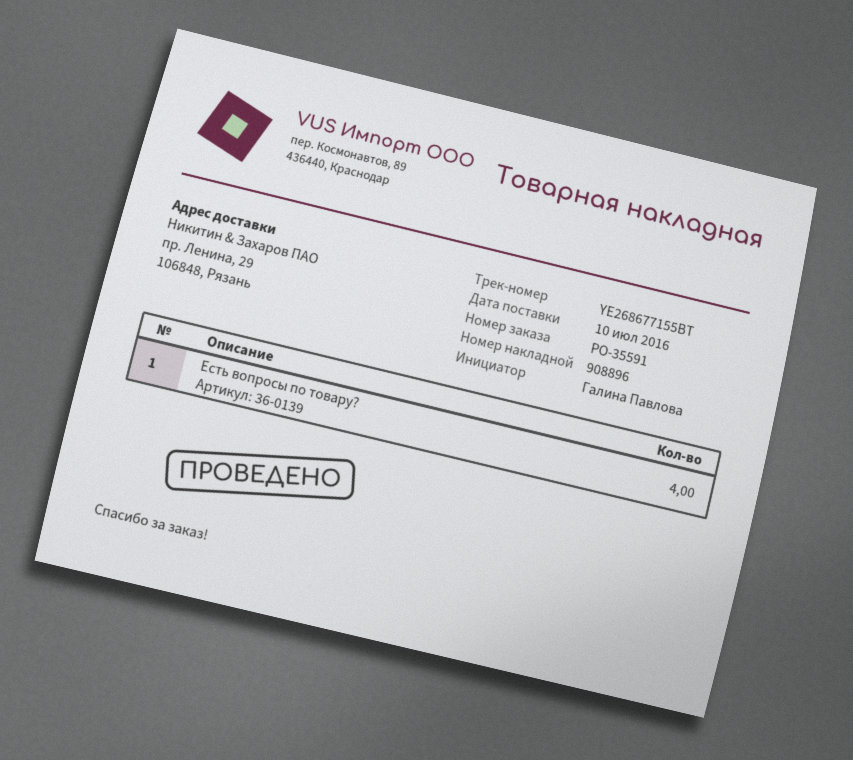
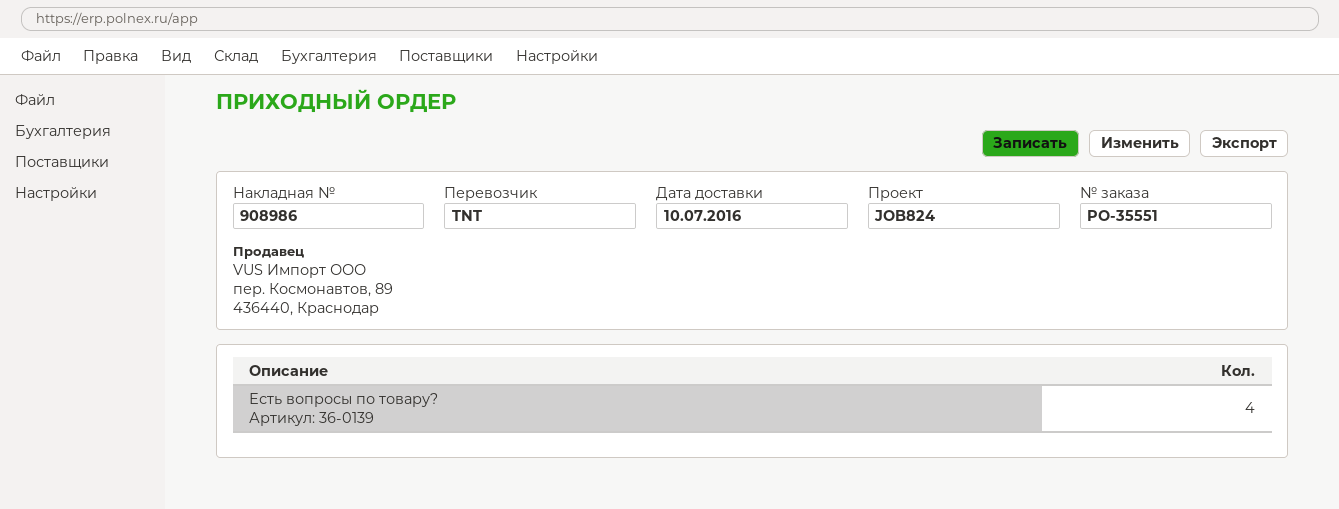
order number: PO-35591 -> PO-35551
delivery note number: 908896 -> 908986

